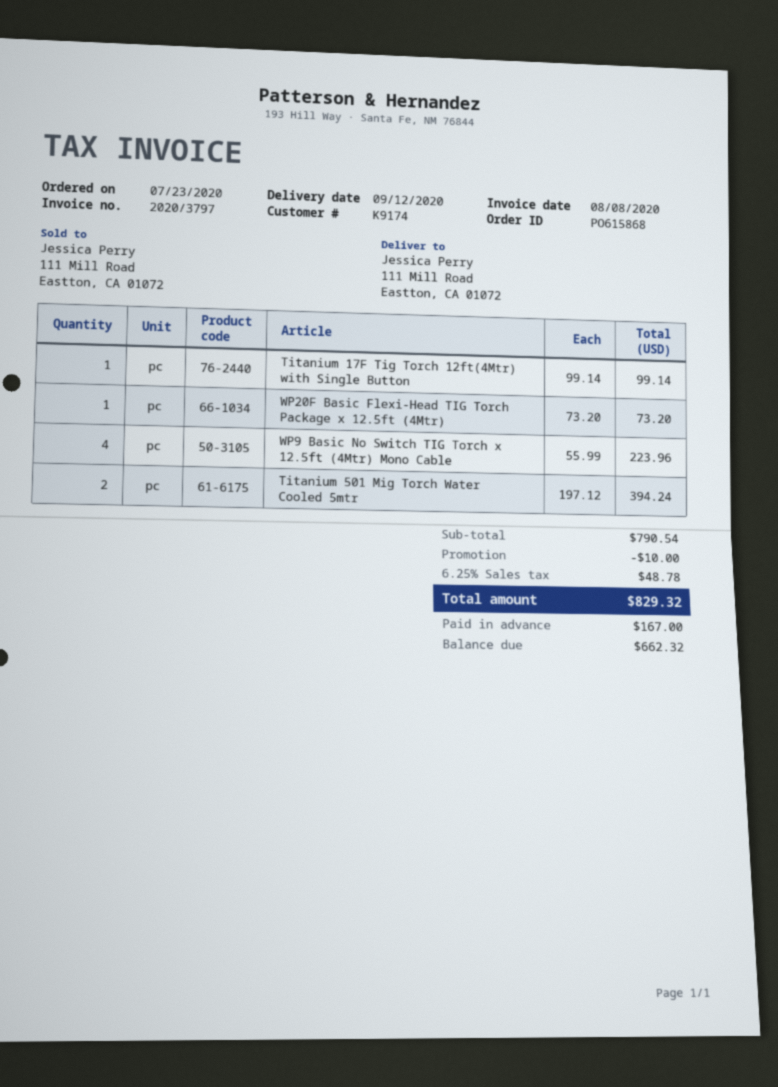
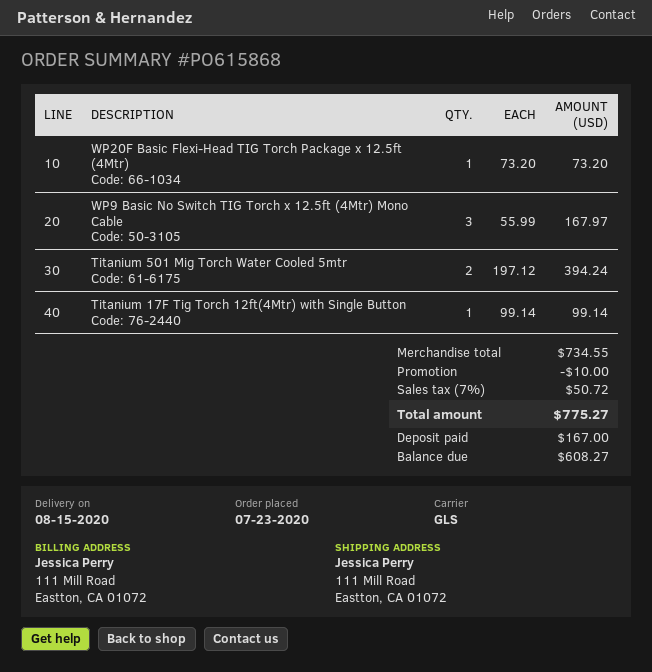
delivery date: 2020-09-12 -> 2020-08-15
WP9 Basic No Switch TIG Torch x 12.5ft (4Mtr) Mono Cable: 4 x 55.99 = 223.96 -> 3 x 55.99 = 167.97
subtotal: 790.54 -> 734.55
tax: 6.25% = 48.78 -> 7% = 50.72
total: 829.32 -> 775.27
balance: 662.32 -> 608.27

